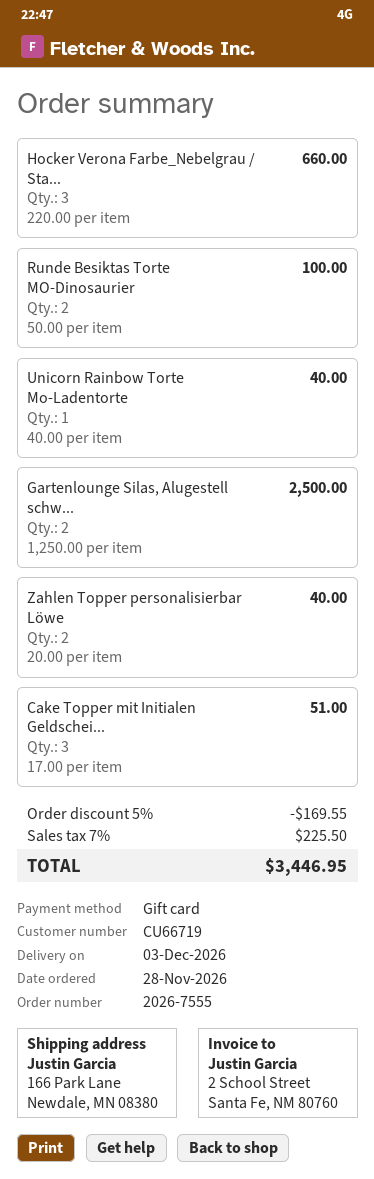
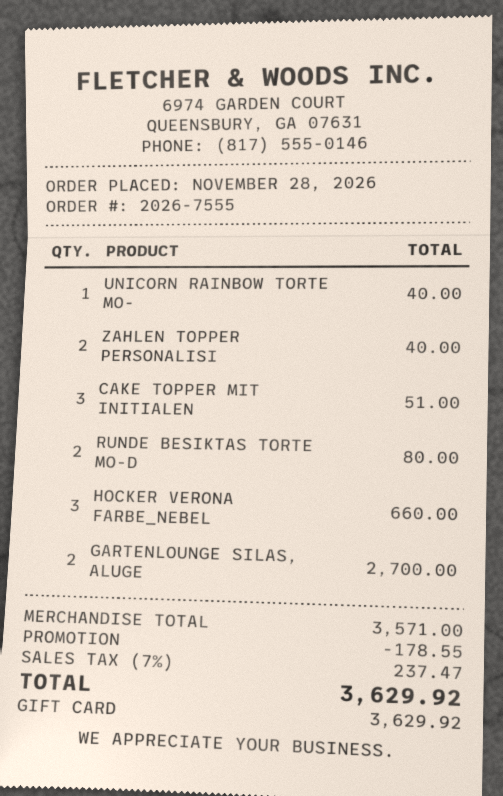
Runde Besiktas Torte MO-Dinosaurier: 2 for 100.00 -> 2 for 80.00
Gartenlounge Silas, Alugestell schw...: 2 for 2500.00 -> 2 for 2700.00
discount: 169.55 -> 178.55
tax: 7% = 225.50 -> 7% = 237.47
total: 3446.95 -> 3629.92

